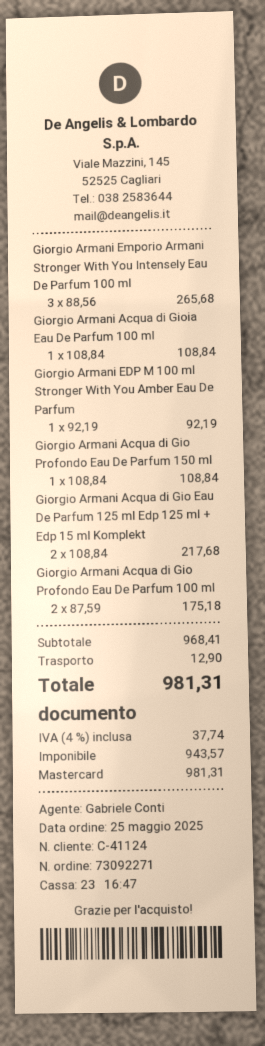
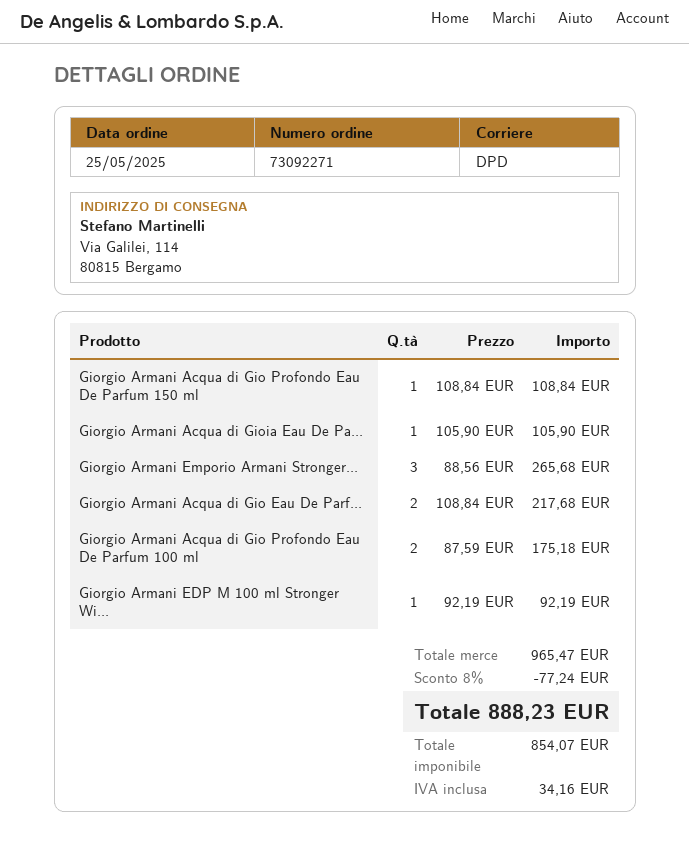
Giorgio Armani Acqua di Gioia Eau De Parfum 100 ml: 1 x 108.84 = 108.84 -> 1 x 105.90 = 105.90
subtotal: 968.41 -> 965.47
discount: none -> 8% = 77.24
shipping: 12.90 -> none
net: 943.57 -> 854.07
tax: 37.74 -> 34.16
total: 981.31 -> 888.23

